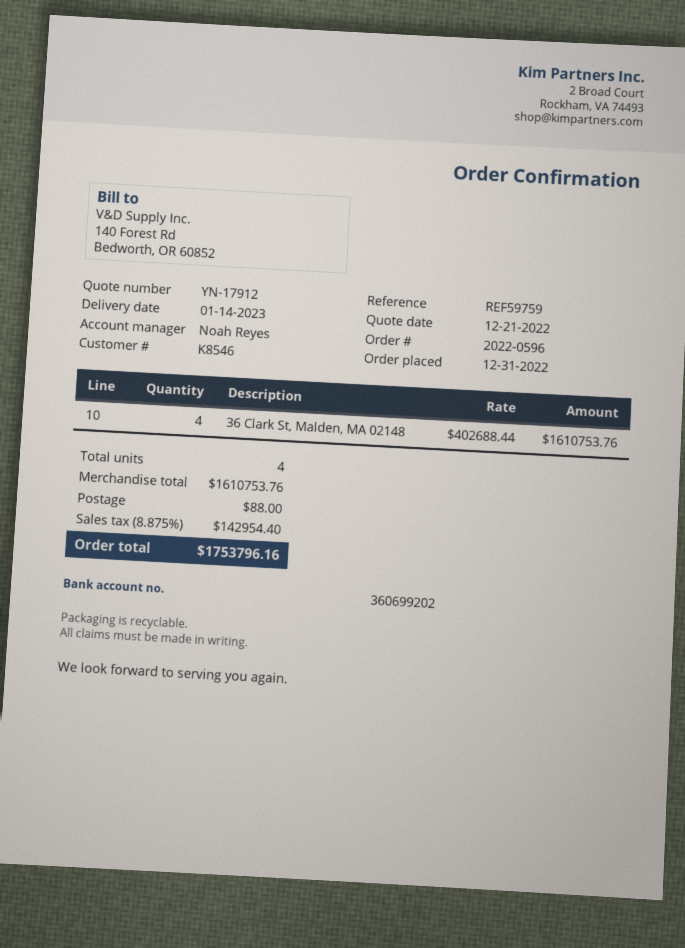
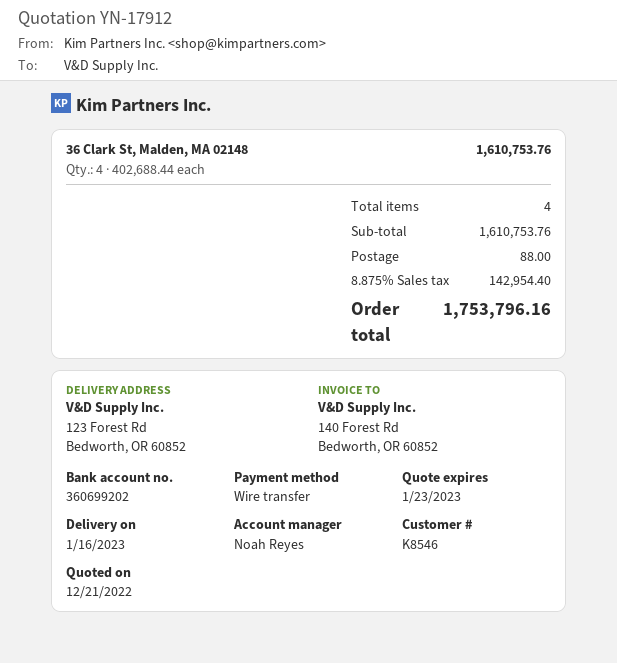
delivery date: 2023-01-14 -> 2023-01-16

